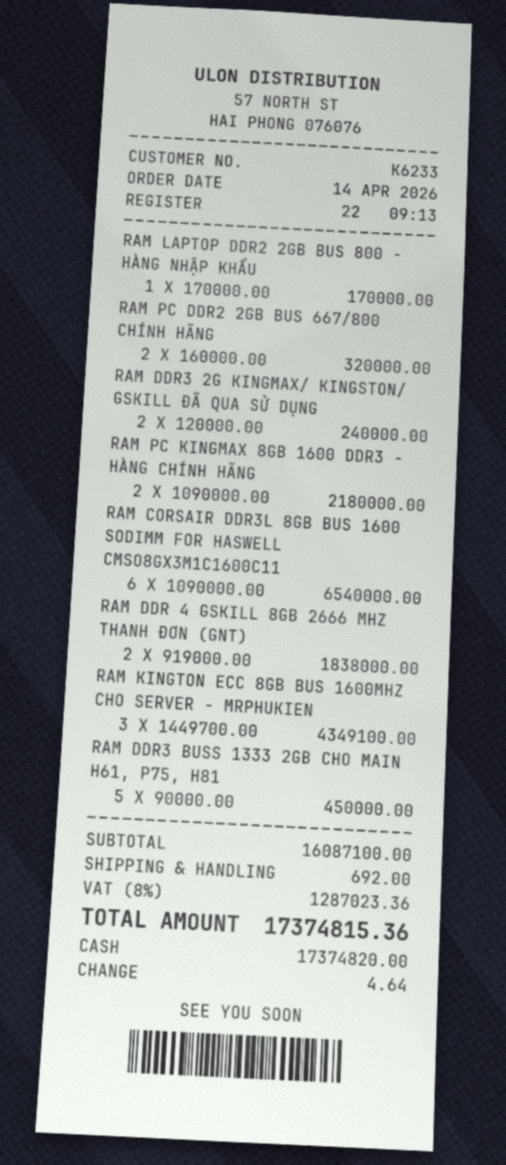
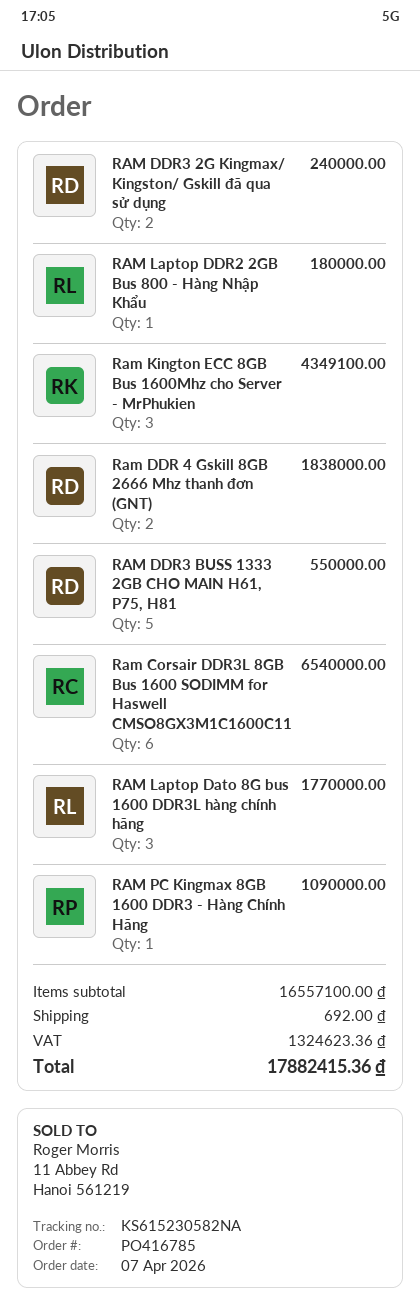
order date: 2026-04-14 -> 2026-04-07
RAM LAPTOP DDR2 2GB BUS 800 - HÀNG NHẬP KHẨU: 1 for 170000.00 -> 1 for 180000.00
RAM PC DDR2 2GB BUS 667/800 CHÍNH HÃNG: 2 for 320000.00 -> none
RAM PC KINGMAX 8GB 1600 DDR3 - HÀNG CHÍNH HÃNG: 2 for 2180000.00 -> 1 for 1090000.00
RAM DDR3 BUSS 1333 2GB CHO MAIN H61, P75, H81: 5 for 450000.00 -> 5 for 550000.00
RAM Laptop Dato 8G bus 1600 DDR3L hàng chính hãng: none -> 3 for 1770000.00
subtotal: 16087100.00 -> 16557100.00
tax: 1287023.36 -> 1324623.36
total: 17374815.36 -> 17882415.36

